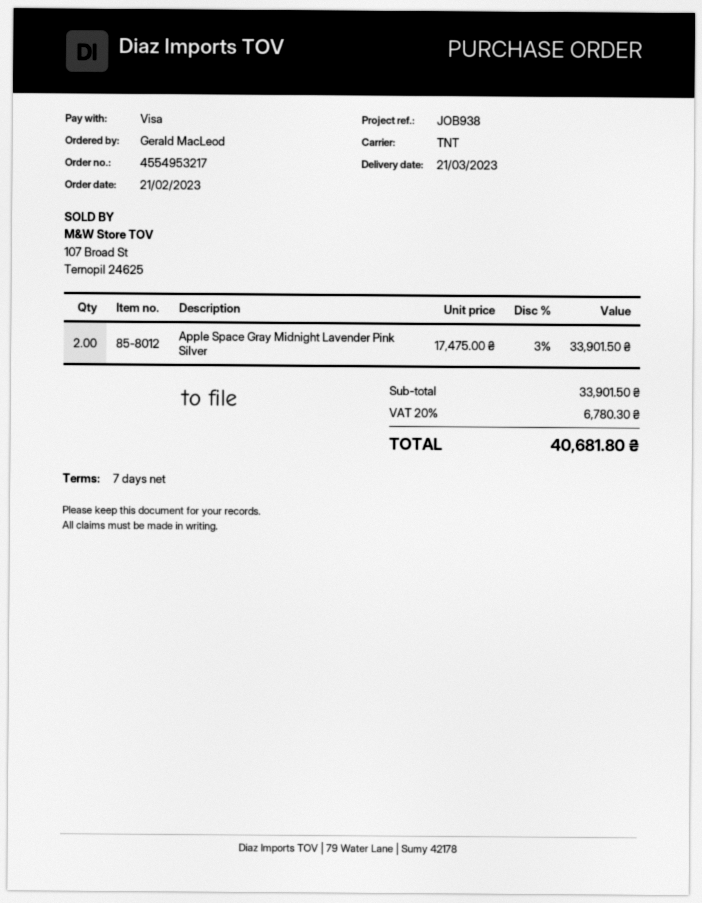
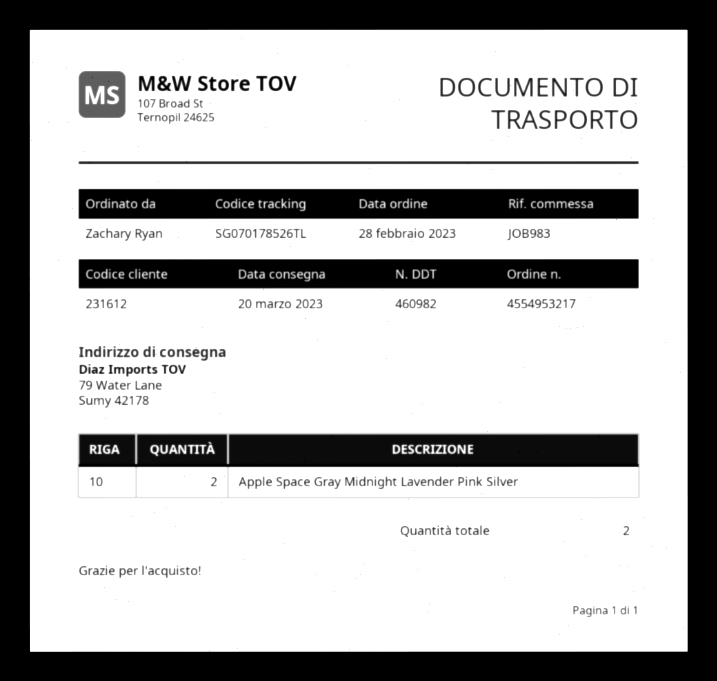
order date: 2023-02-21 -> 2023-02-28
delivery date: 2023-03-21 -> 2023-03-20
reference: JOB938 -> JOB983
ordered by: Gerald MacLeod -> Zachary Ryan

